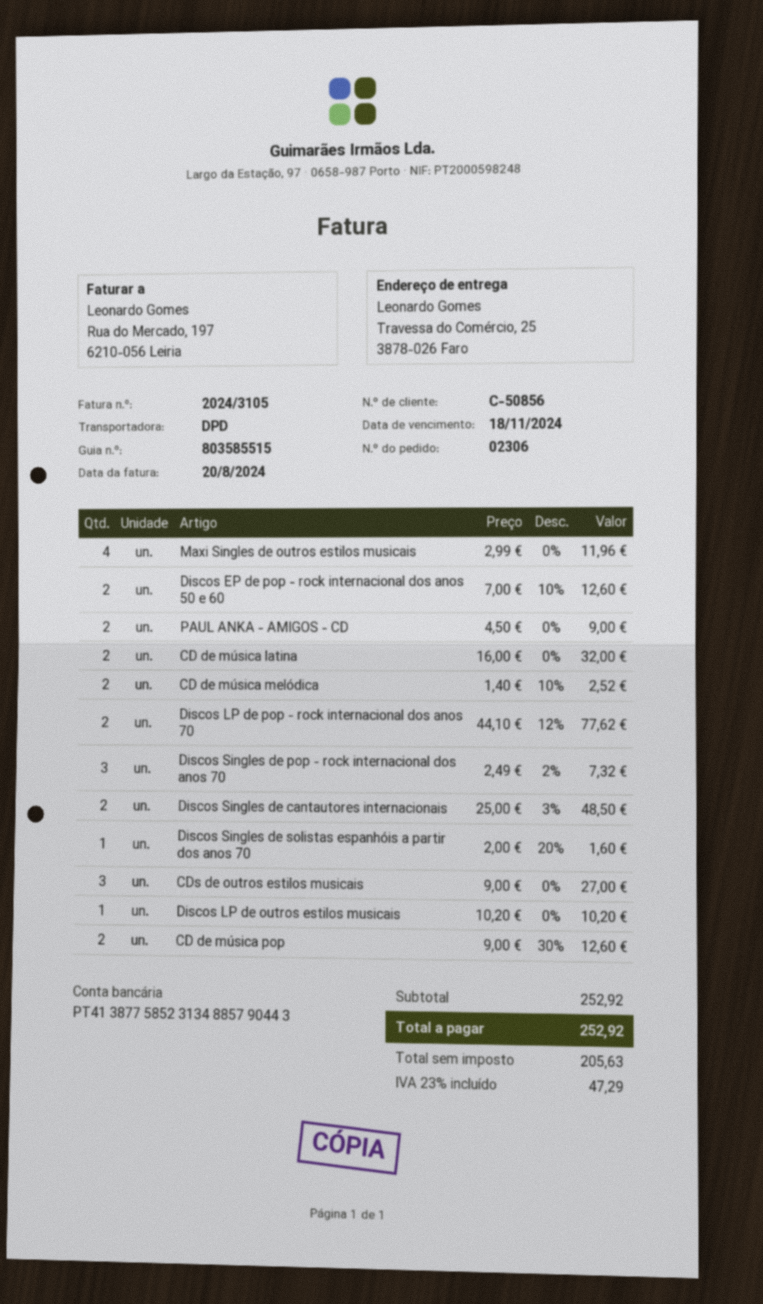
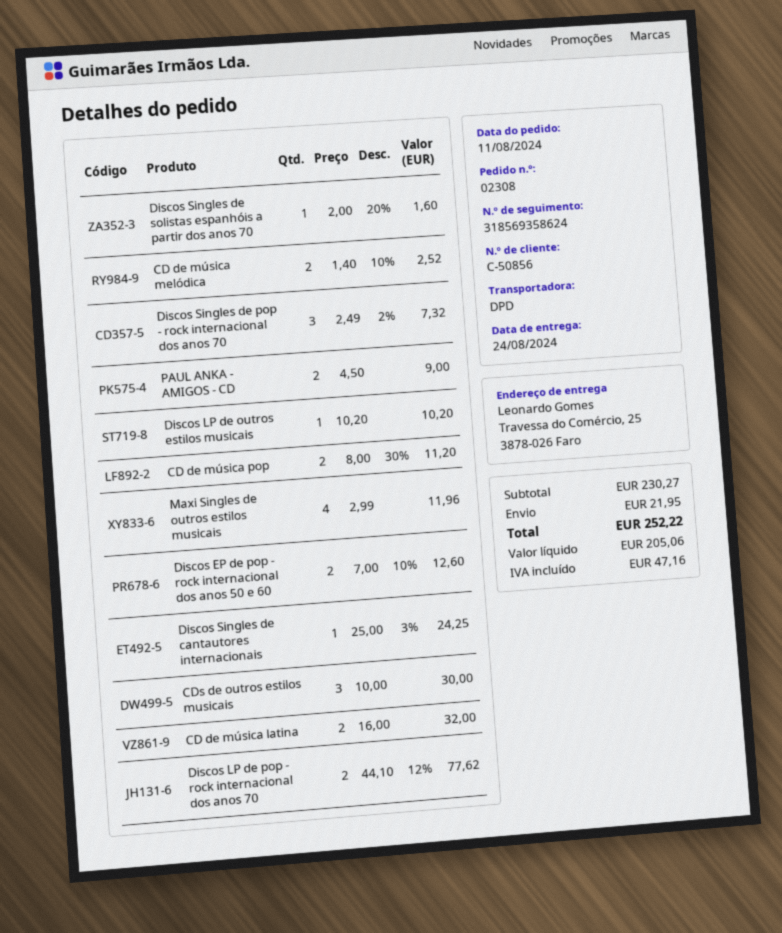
order number: 02306 -> 02308
Discos Singles de cantautores internacionais: 2 x 25.00 - 3% = 48.50 -> 1 x 25.00 - 3% = 24.25
CDs de outros estilos musicais: 3 x 9.00 = 27.00 -> 3 x 10.00 = 30.00
CD de música pop: 2 x 9.00 - 30% = 12.60 -> 2 x 8.00 - 30% = 11.20
subtotal: 252.92 -> 230.27
shipping: none -> 21.95
net: 205.63 -> 205.06
tax: 47.29 -> 47.16
total: 252.92 -> 252.22

